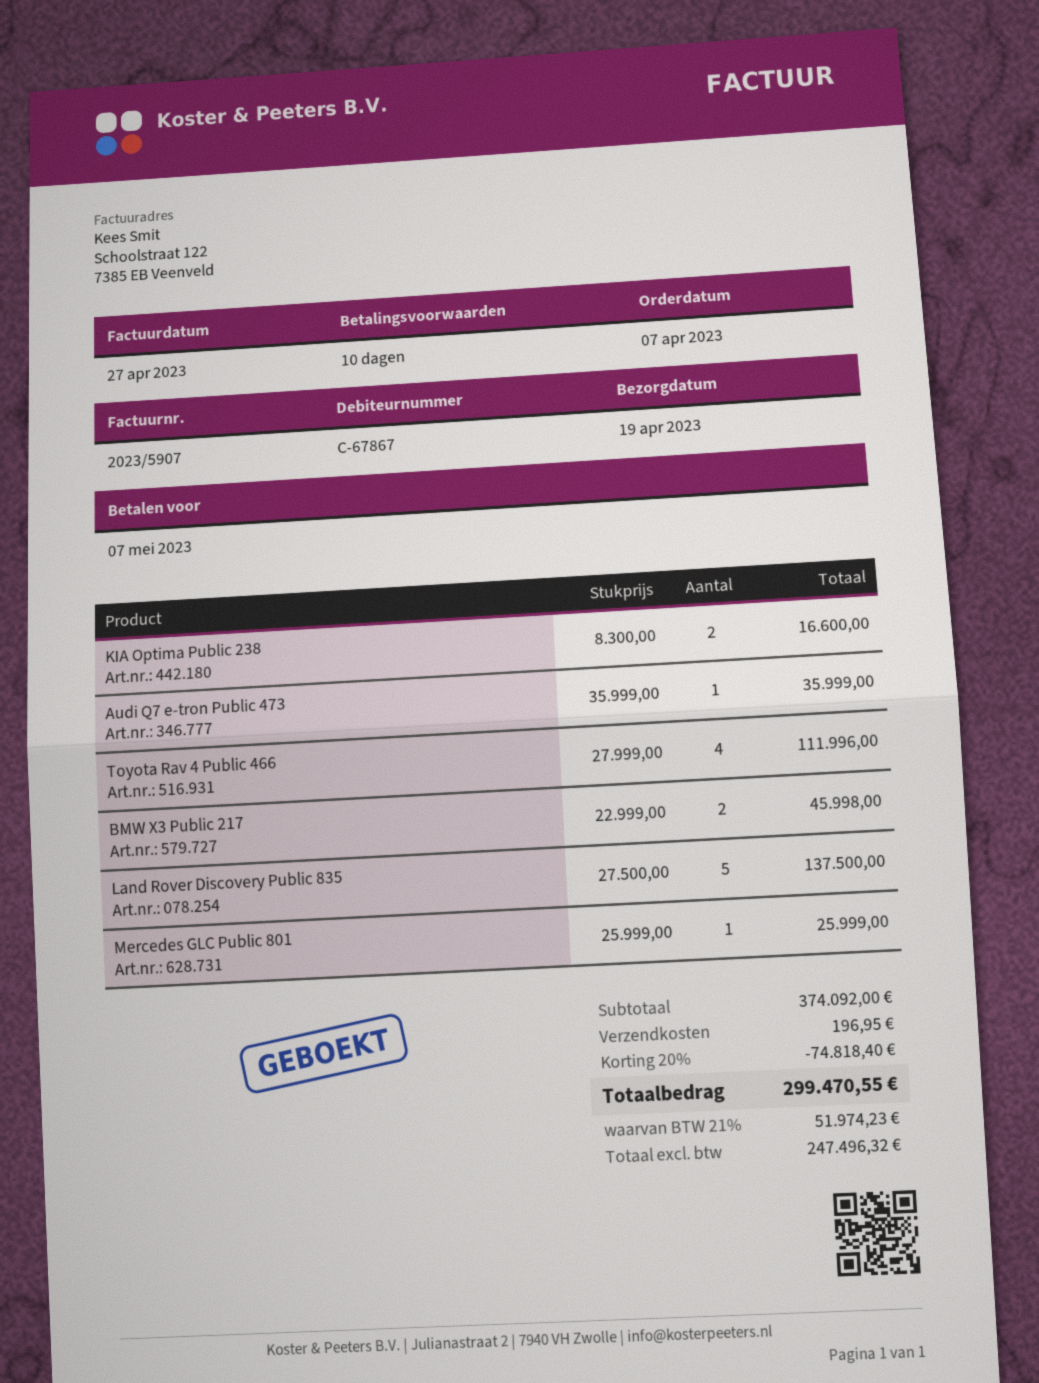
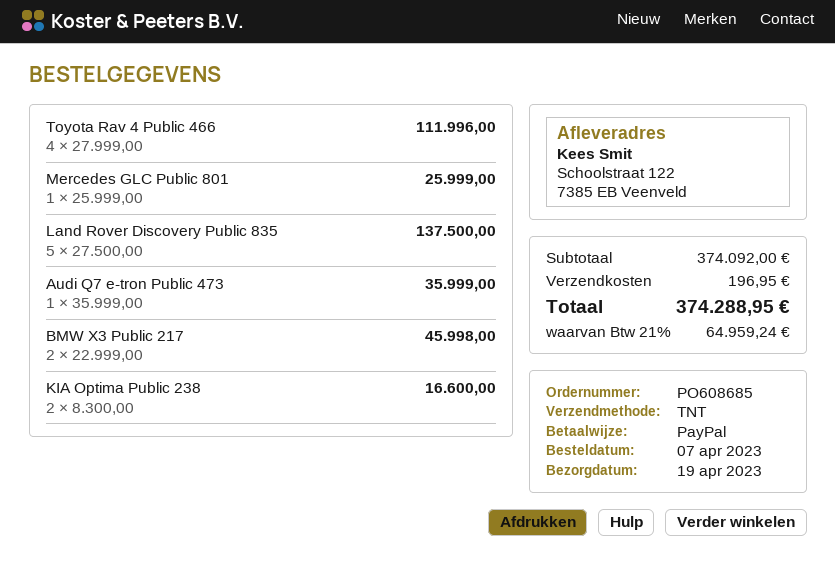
discount: 20% = 74818.40 -> none
tax: 21% = 51974.23 -> 21% = 64959.24
total: 299470.55 -> 374288.95

